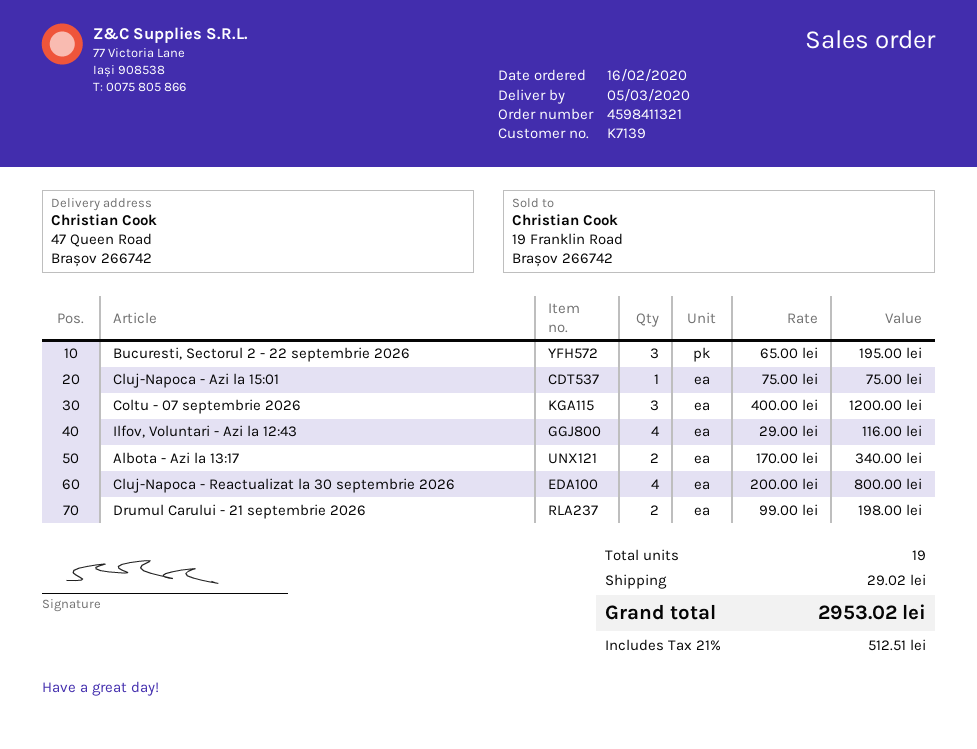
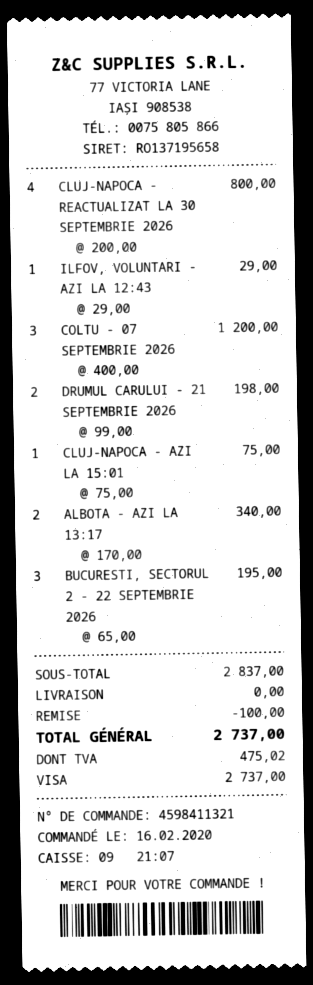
Ilfov, Voluntari - Azi la 12:43: 4 x 29.00 = 116.00 -> 1 x 29.00 = 29.00
discount: none -> 100.00
shipping: 29.02 -> 0.00
tax: 512.51 -> 475.02
total: 2953.02 -> 2737.00

